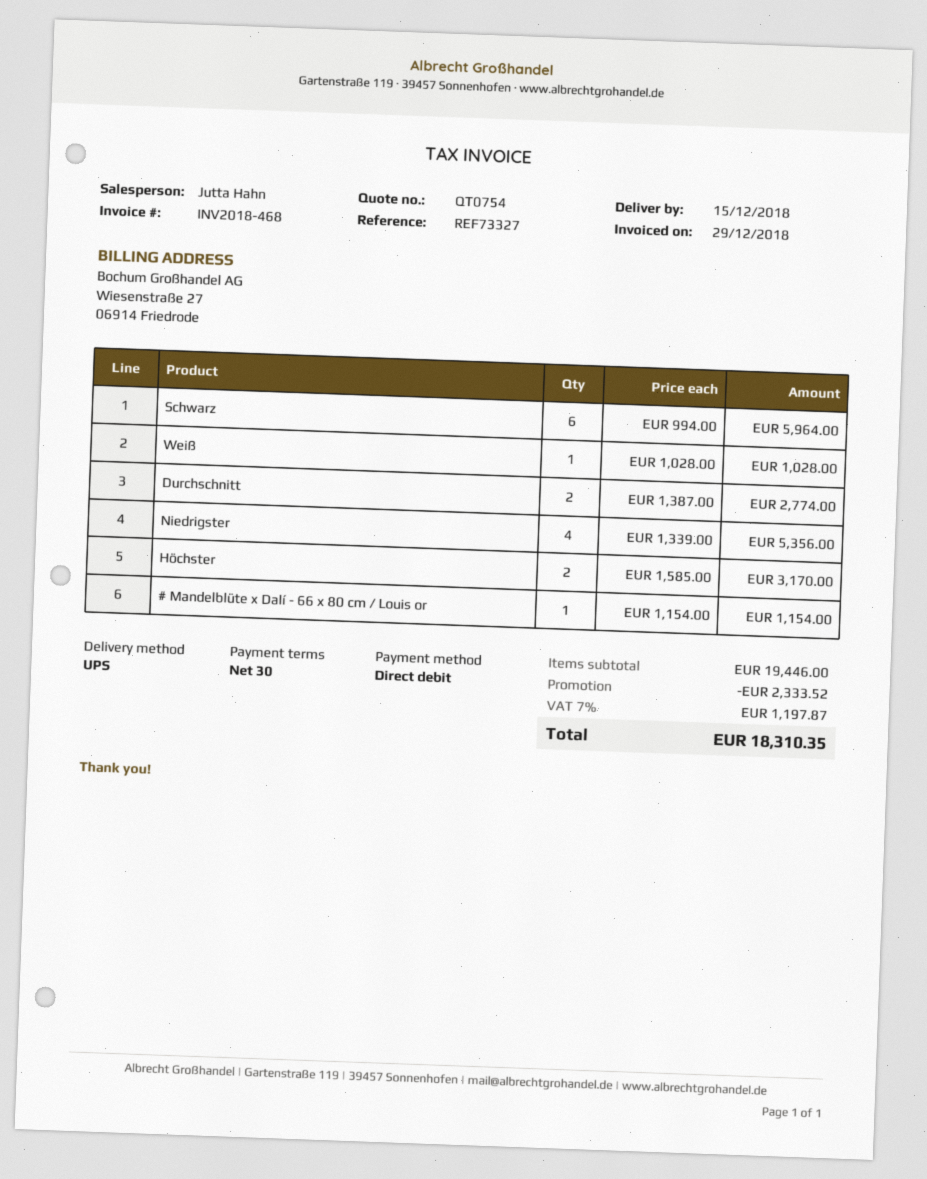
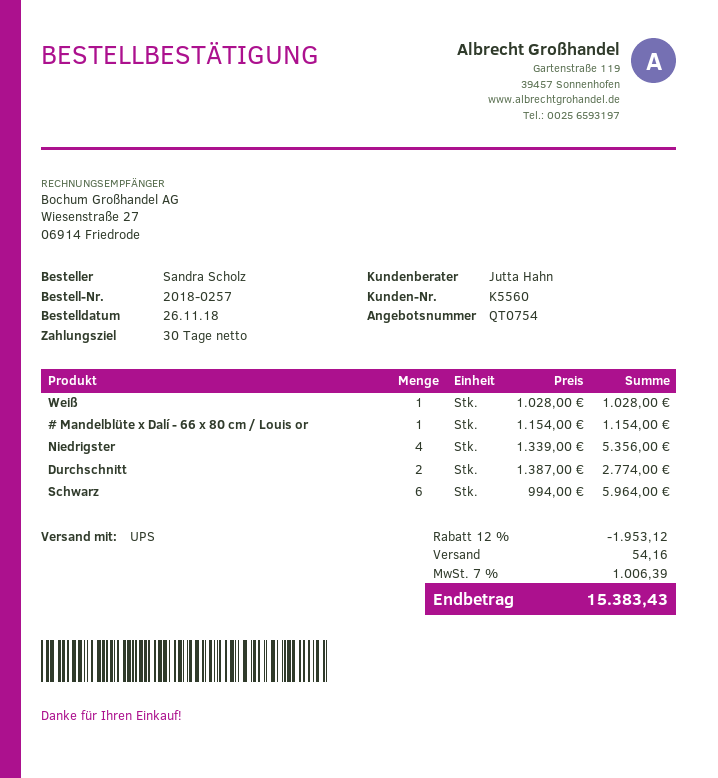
Höchster: 2 x 1585.00 = 3170.00 -> none
discount: 2333.52 -> 1953.12
shipping: none -> 54.16
tax: 7% = 1197.87 -> 7% = 1006.39
total: 18310.35 -> 15383.43

